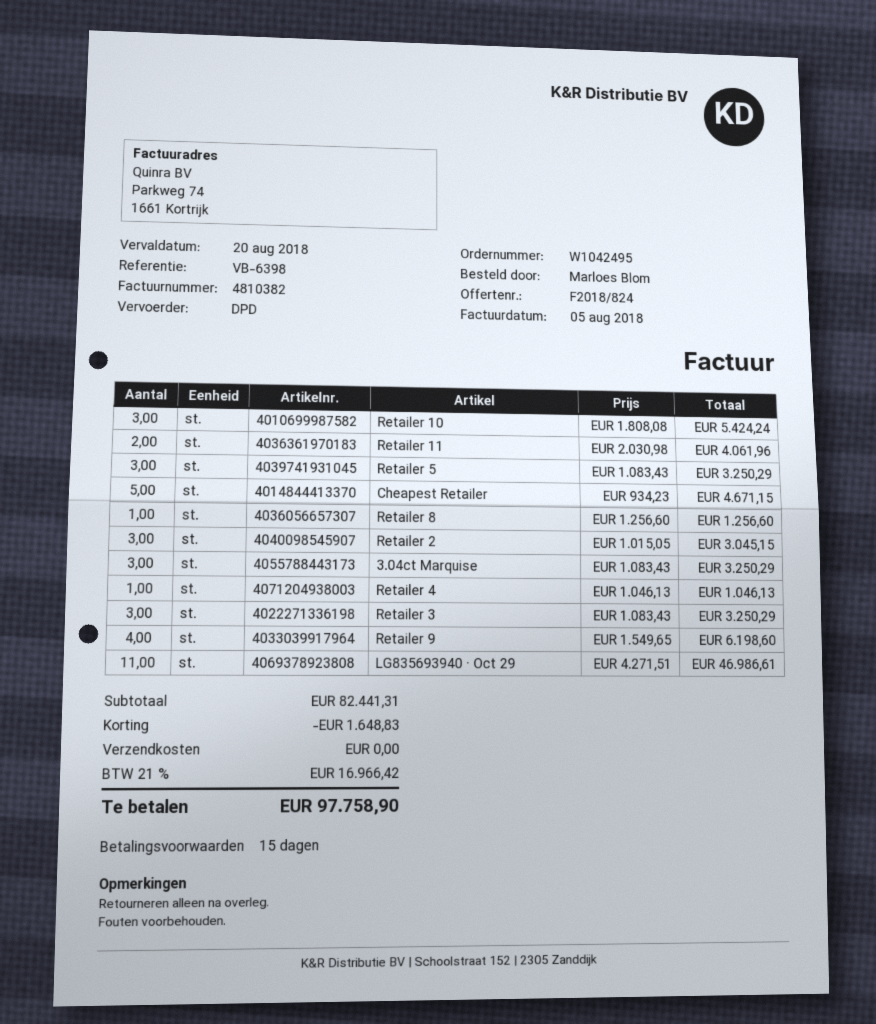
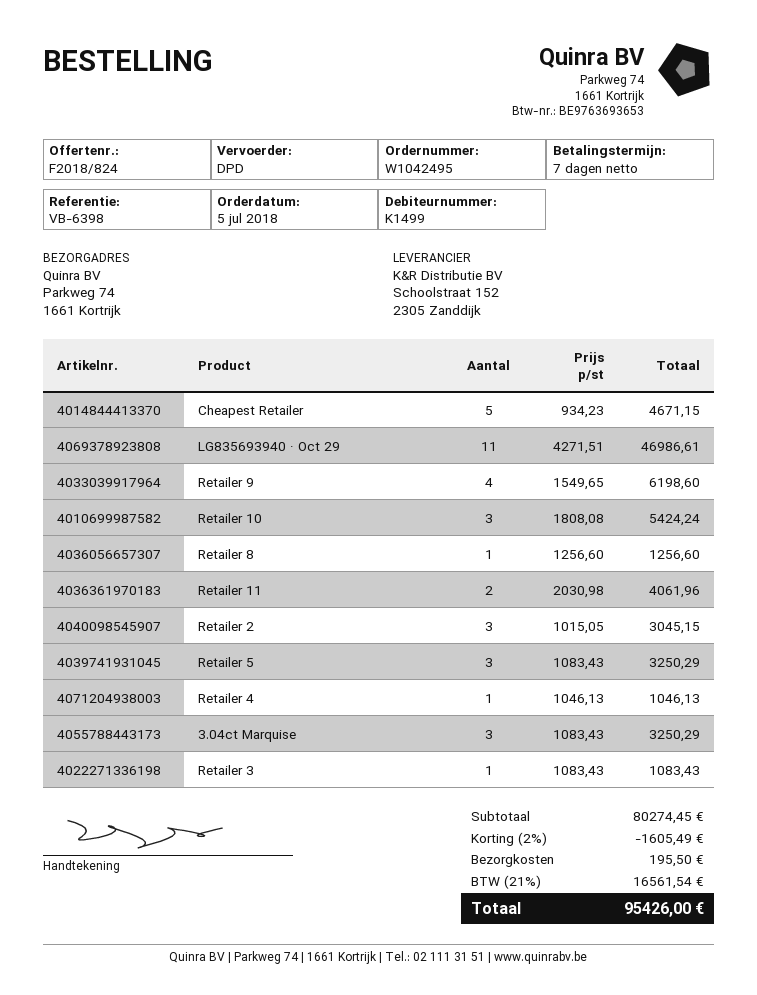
payment terms: 15 days -> 7 days
Retailer 3: 3 x 1083.43 = 3250.29 -> 1 x 1083.43 = 1083.43
subtotal: 82441.31 -> 80274.45
discount: 1648.83 -> 1605.49
shipping: 0.00 -> 195.50
tax: 21% = 16966.42 -> 21% = 16561.54
total: 97758.90 -> 95426.00

